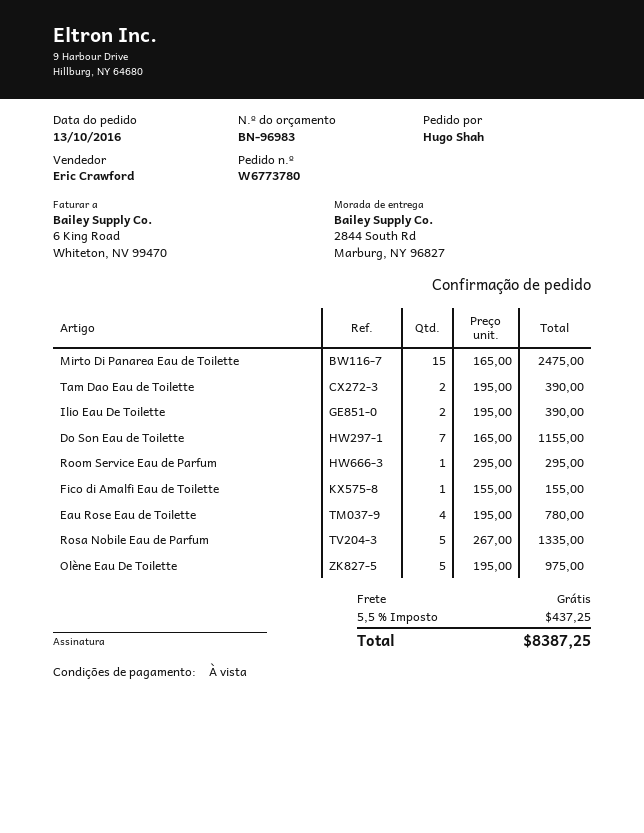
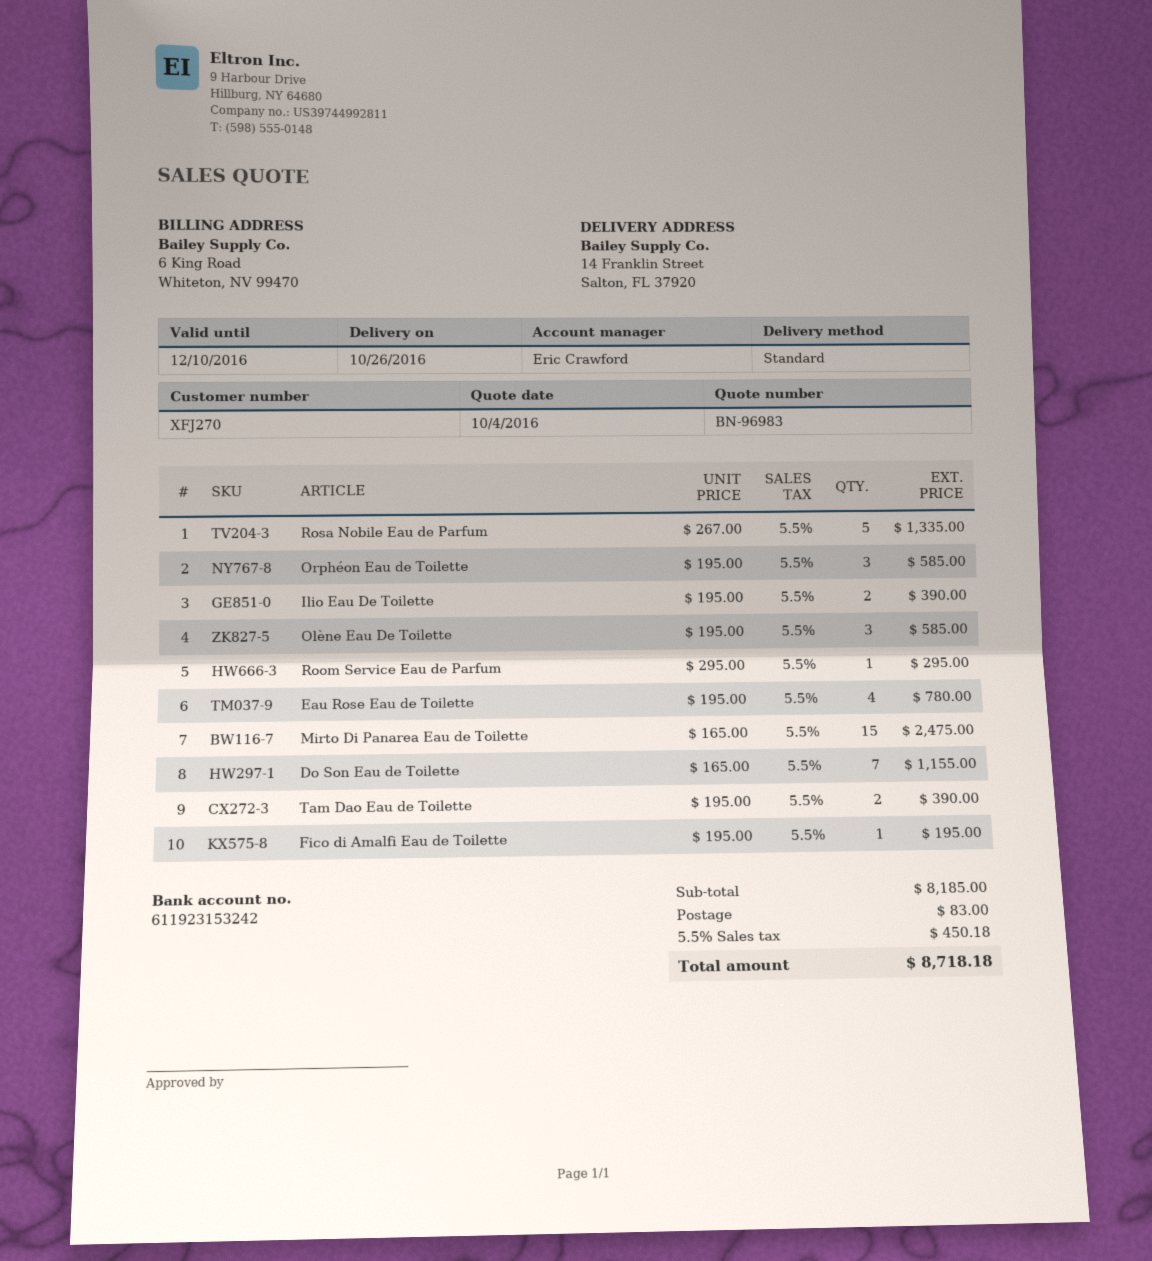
ship to: 2844 South Rd, Marburg, NY 96827 -> 14 Franklin Street, Salton, FL 37920
Fico di Amalfi Eau de Toilette: 1 x 155.00 = 155.00 -> 1 x 195.00 = 195.00
Olène Eau De Toilette: 5 x 195.00 = 975.00 -> 3 x 195.00 = 585.00
Orphéon Eau de Toilette: none -> 3 x 195.00 = 585.00
shipping: 0.00 -> 83.00
tax: 5.5% = 437.25 -> 5.5% = 450.18
total: 8387.25 -> 8718.18

